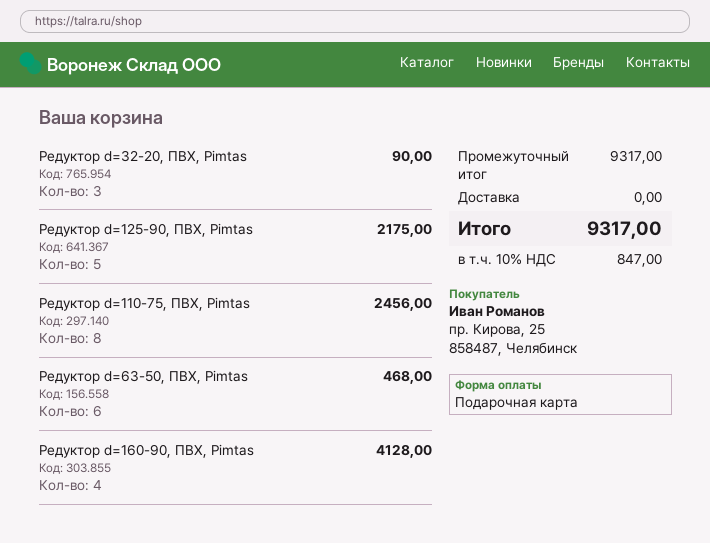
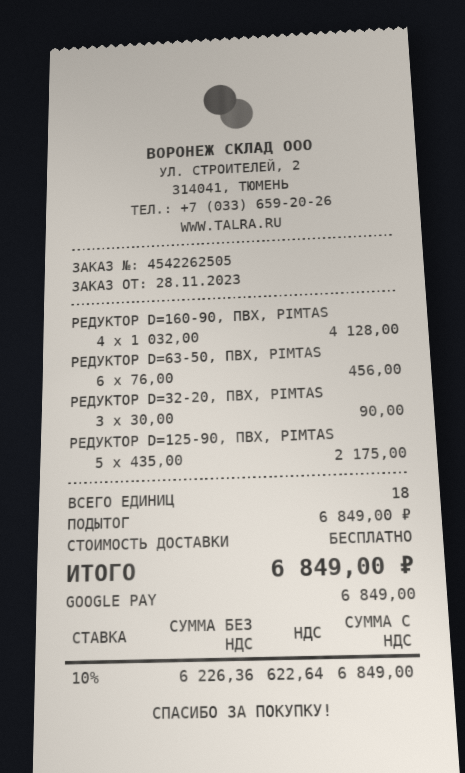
payment method: gift card -> Google Pay
Редуктор d=110-75, ПВХ, Pimtas: 8 for 2456.00 -> none
Редуктор d=63-50, ПВХ, Pimtas: 6 for 468.00 -> 6 for 456.00
subtotal: 9317.00 -> 6849.00
tax: 10% = 847.00 -> 10% = 622.64
total: 9317.00 -> 6849.00

